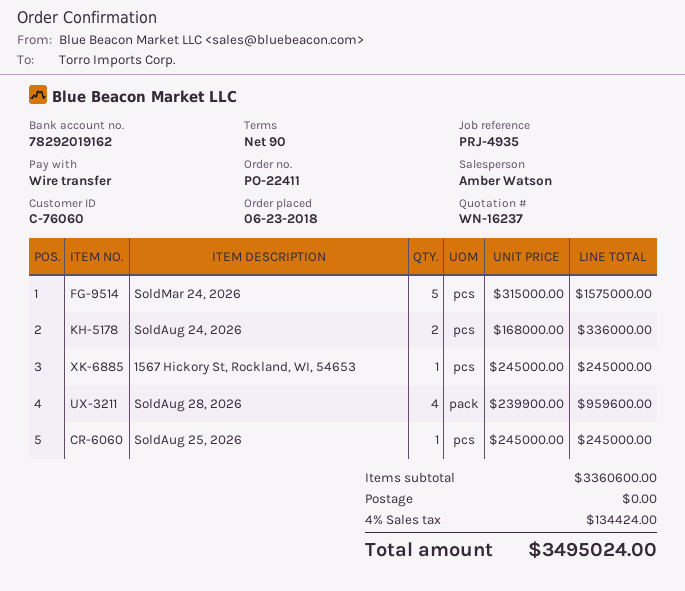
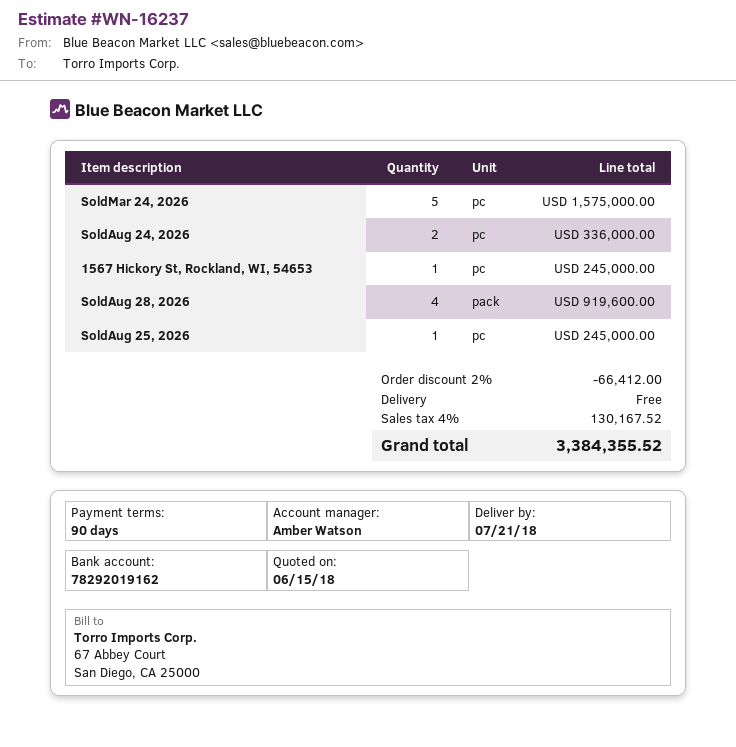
SoldAug 28, 2026: 4 for 959600.00 -> 4 for 919600.00
discount: none -> 2% = 66412.00
tax: 4% = 134424.00 -> 4% = 130167.52
total: 3495024.00 -> 3384355.52

